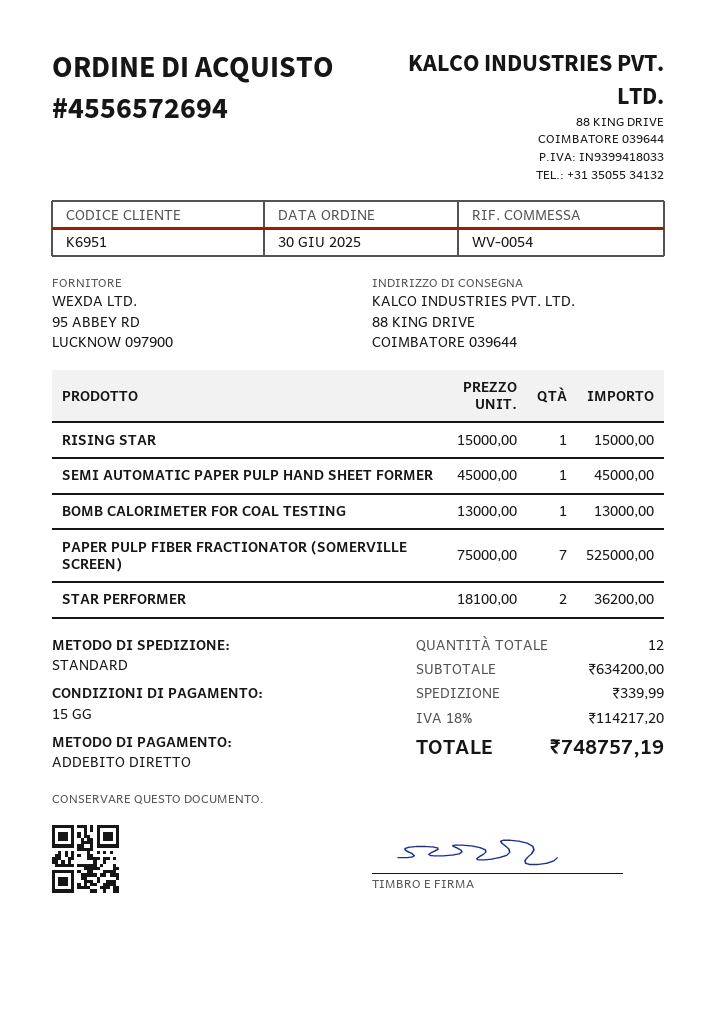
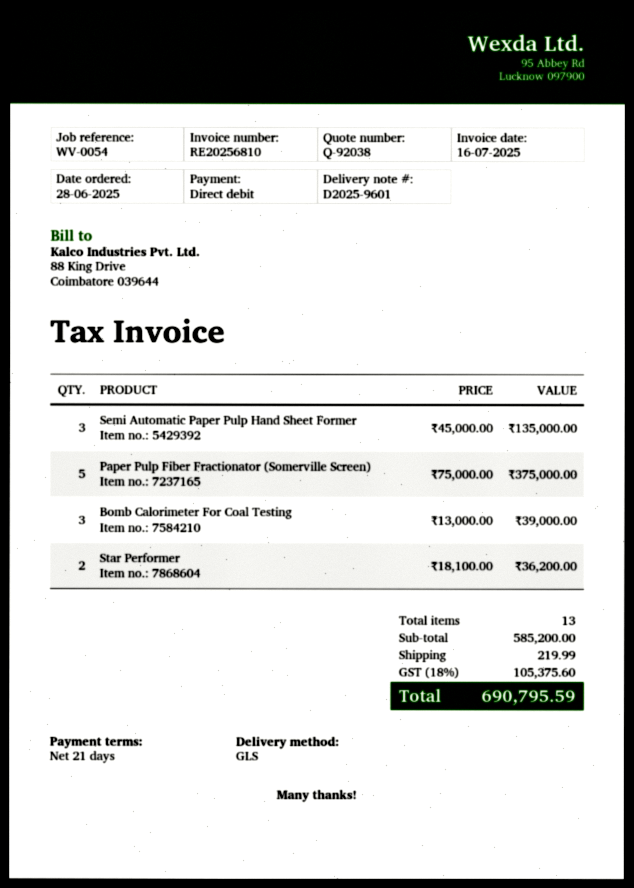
order date: 2025-06-30 -> 2025-06-28
payment terms: 15 days -> 21 days
shipping method: standard -> GLS
RISING STAR: 1 x 15000.00 = 15000.00 -> none
SEMI AUTOMATIC PAPER PULP HAND SHEET FORMER: 1 x 45000.00 = 45000.00 -> 3 x 45000.00 = 135000.00
BOMB CALORIMETER FOR COAL TESTING: 1 x 13000.00 = 13000.00 -> 3 x 13000.00 = 39000.00
PAPER PULP FIBER FRACTIONATOR (SOMERVILLE SCREEN): 7 x 75000.00 = 525000.00 -> 5 x 75000.00 = 375000.00
total quantity: 12 -> 13
subtotal: 634200.00 -> 585200.00
shipping: 339.99 -> 219.99
tax: 18% = 114217.20 -> 18% = 105375.60
total: 748757.19 -> 690795.59

